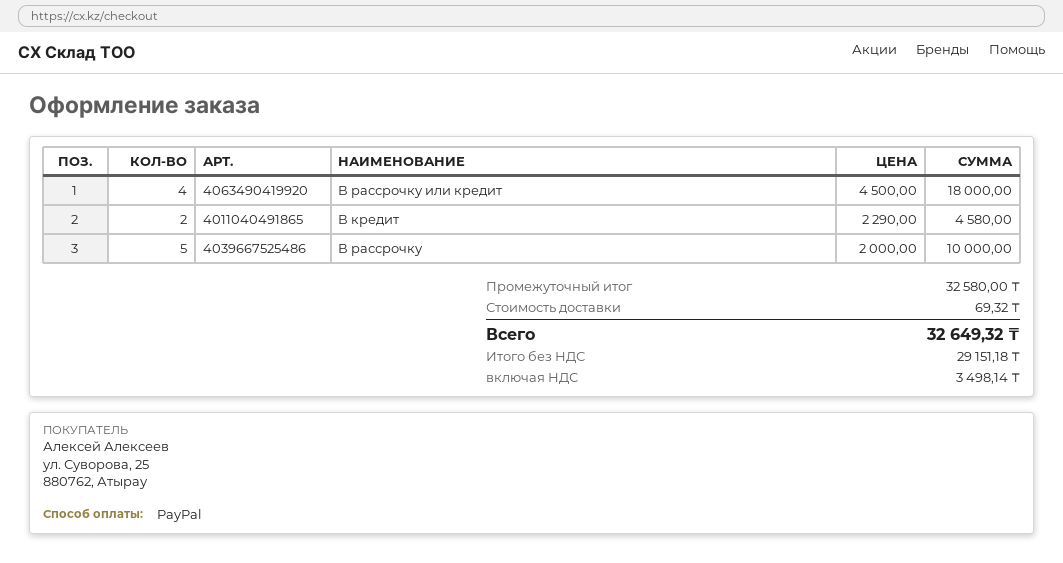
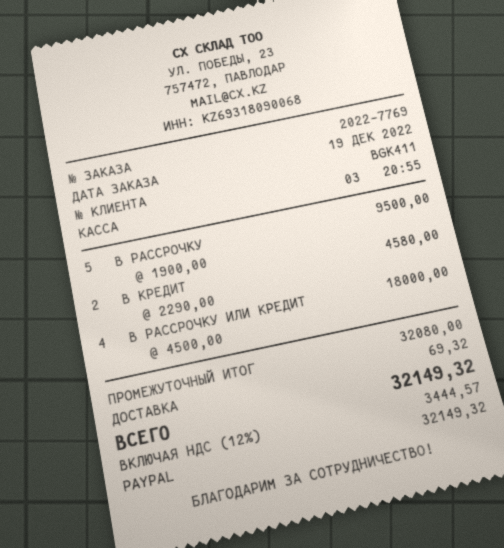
В рассрочку: 5 x 2000.00 = 10000.00 -> 5 x 1900.00 = 9500.00
subtotal: 32580.00 -> 32080.00
tax: 3498.14 -> 3444.57
total: 32649.32 -> 32149.32

